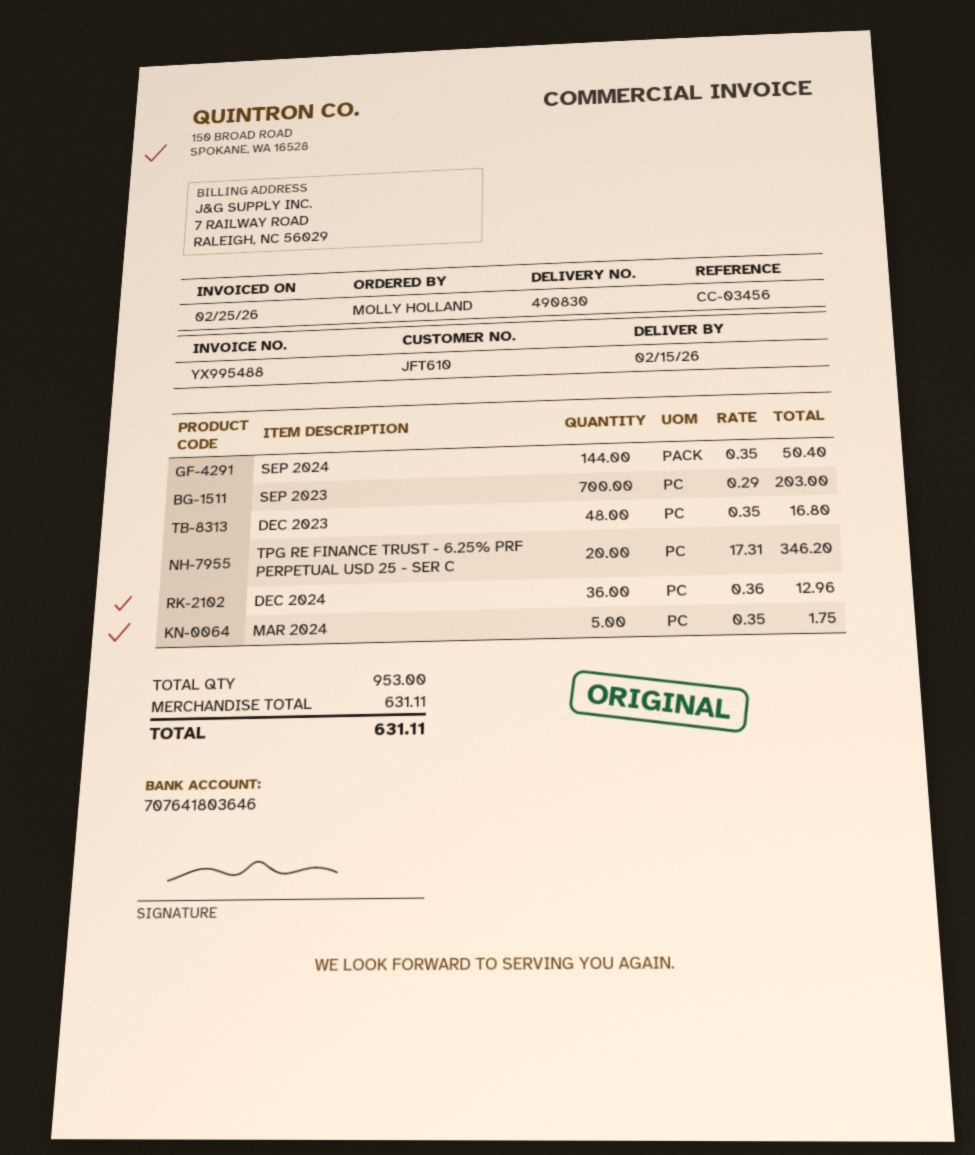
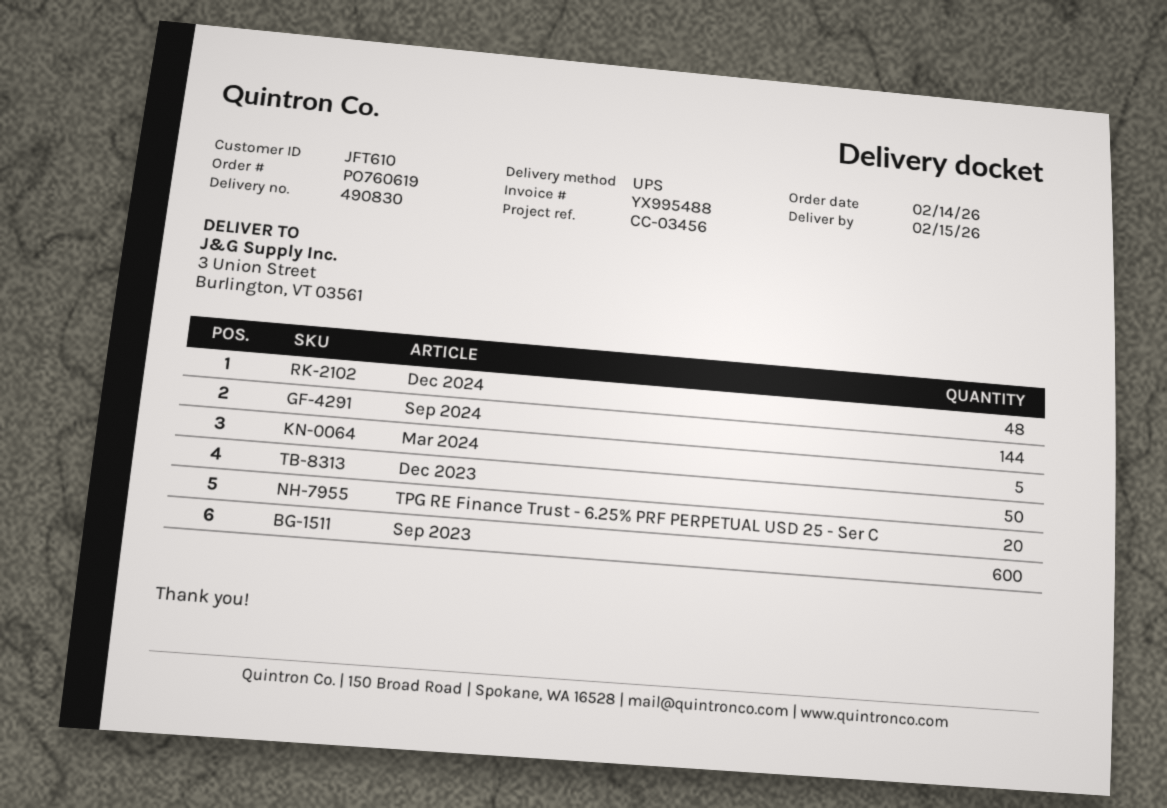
SEP 2023: 700 -> 600
DEC 2023: 48 -> 50
DEC 2024: 36 -> 48

